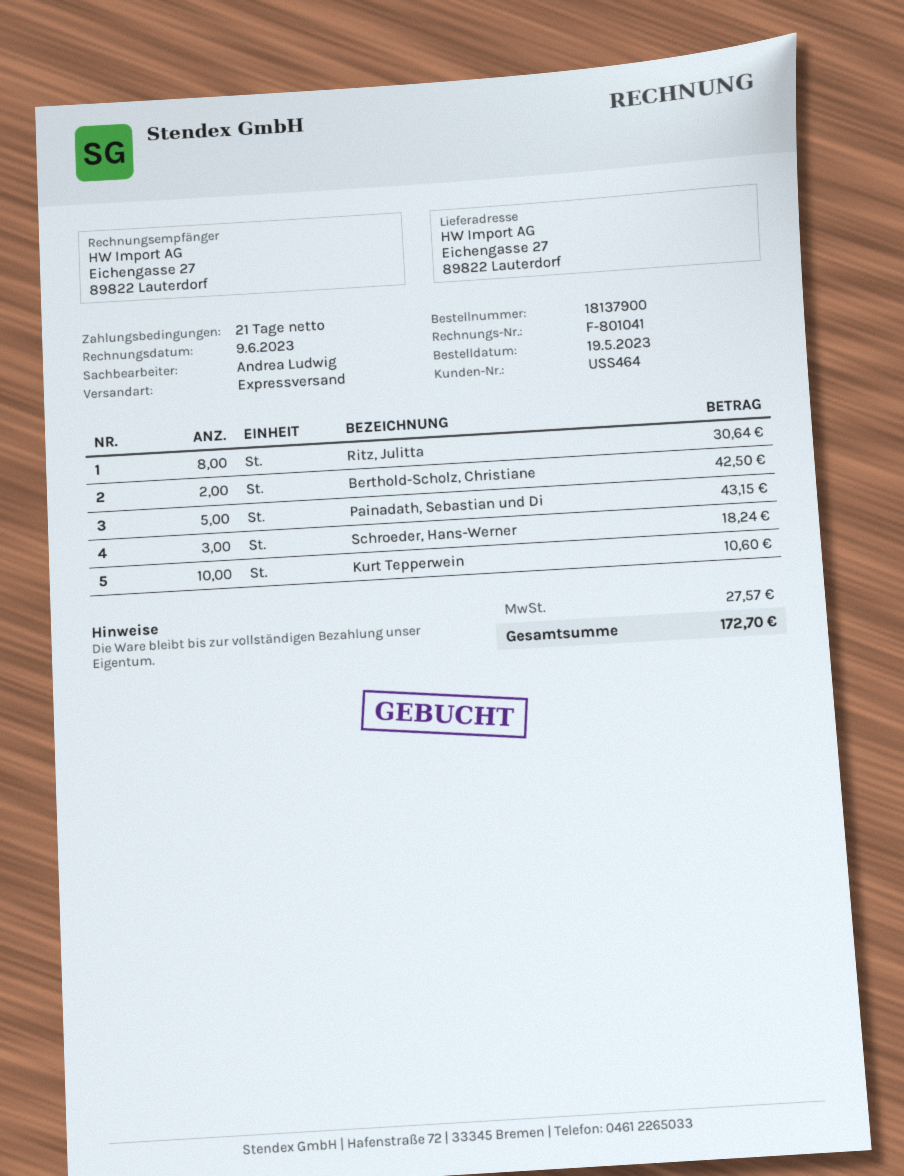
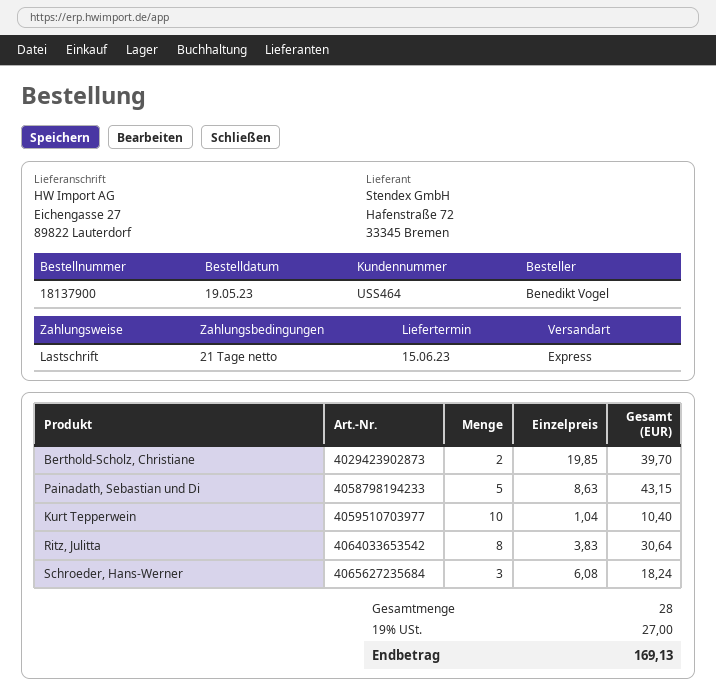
Berthold-Scholz, Christiane: 2 for 42.50 -> 2 for 39.70
Kurt Tepperwein: 10 for 10.60 -> 10 for 10.40
tax: 27.57 -> 27.00
total: 172.70 -> 169.13

